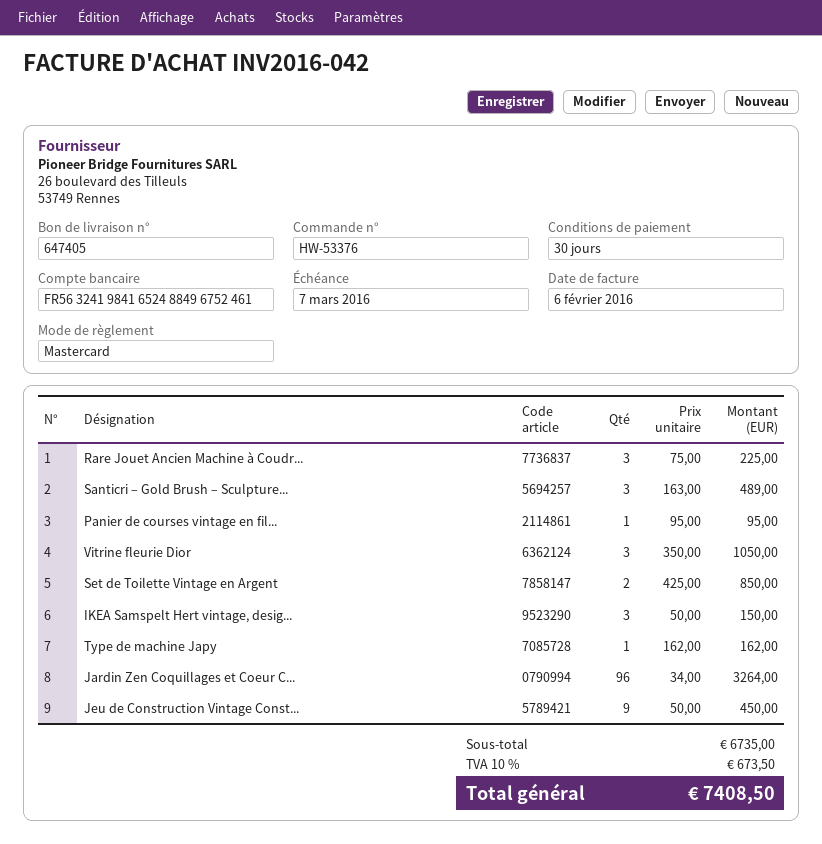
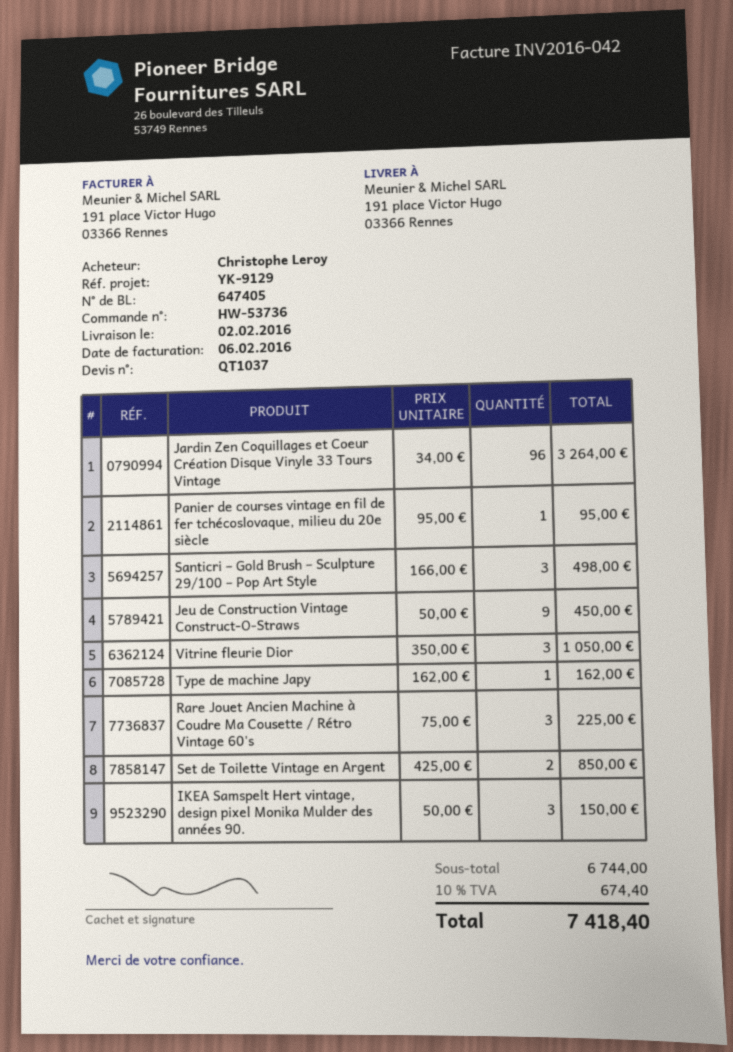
order number: HW-53376 -> HW-53736
Santicri – Gold Brush – Sculpture...: 3 x 163.00 = 489.00 -> 3 x 166.00 = 498.00
subtotal: 6735.00 -> 6744.00
tax: 10% = 673.50 -> 10% = 674.40
total: 7408.50 -> 7418.40

